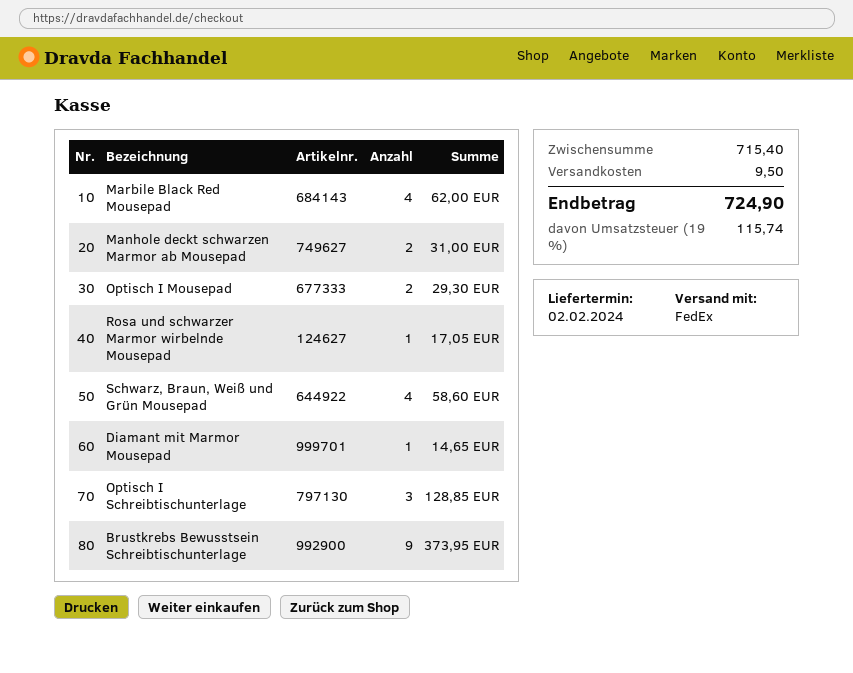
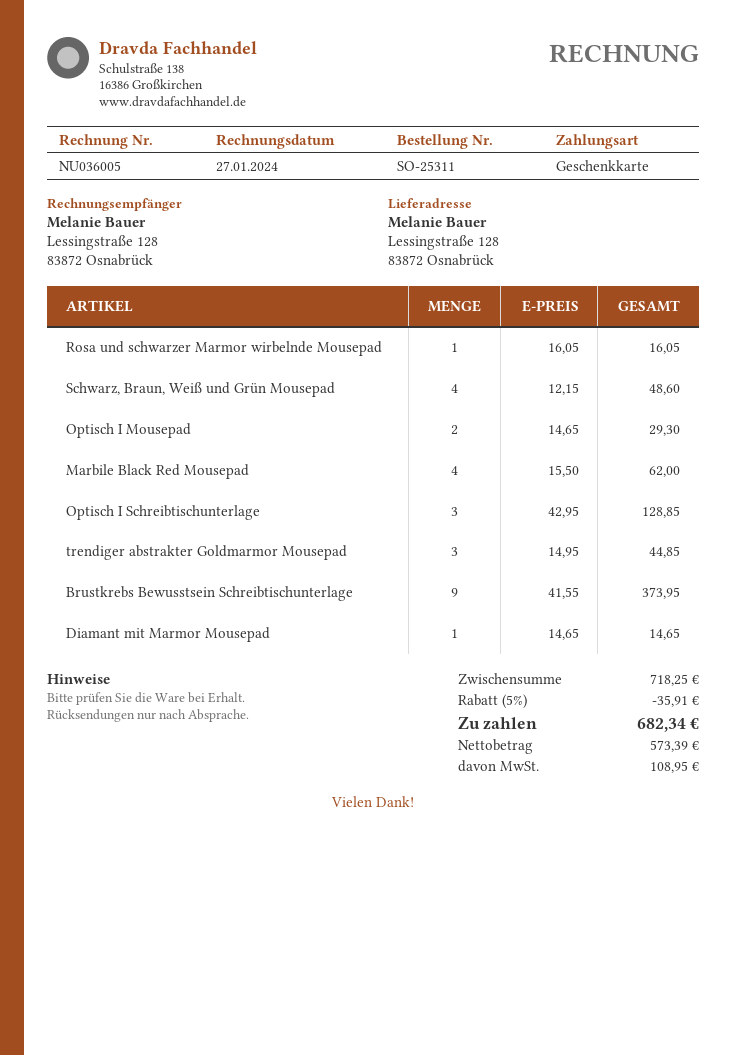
Manhole deckt schwarzen Marmor ab Mousepad: 2 for 31.00 -> none
Rosa und schwarzer Marmor wirbelnde Mousepad: 1 for 17.05 -> 1 for 16.05
Schwarz, Braun, Weiß und Grün Mousepad: 4 for 58.60 -> 4 for 48.60
trendiger abstrakter Goldmarmor Mousepad: none -> 3 for 44.85
subtotal: 715.40 -> 718.25
discount: none -> 5% = 35.91
shipping: 9.50 -> none
tax: 115.74 -> 108.95
total: 724.90 -> 682.34

